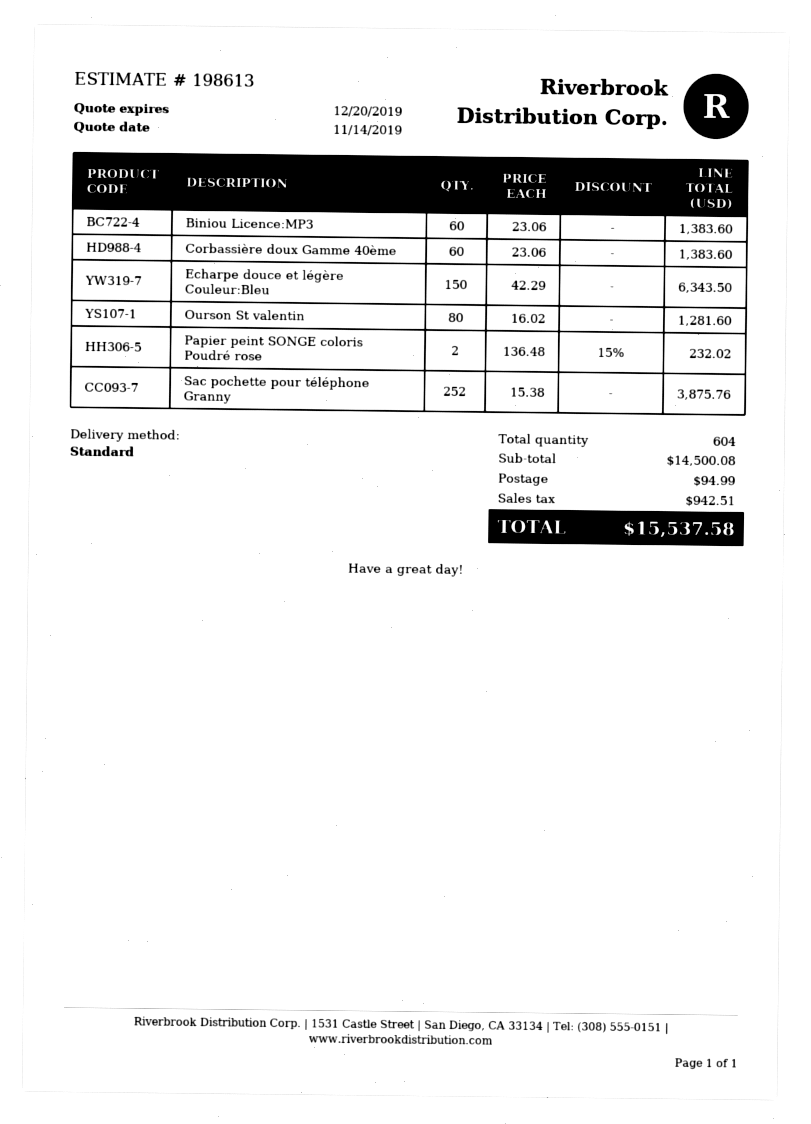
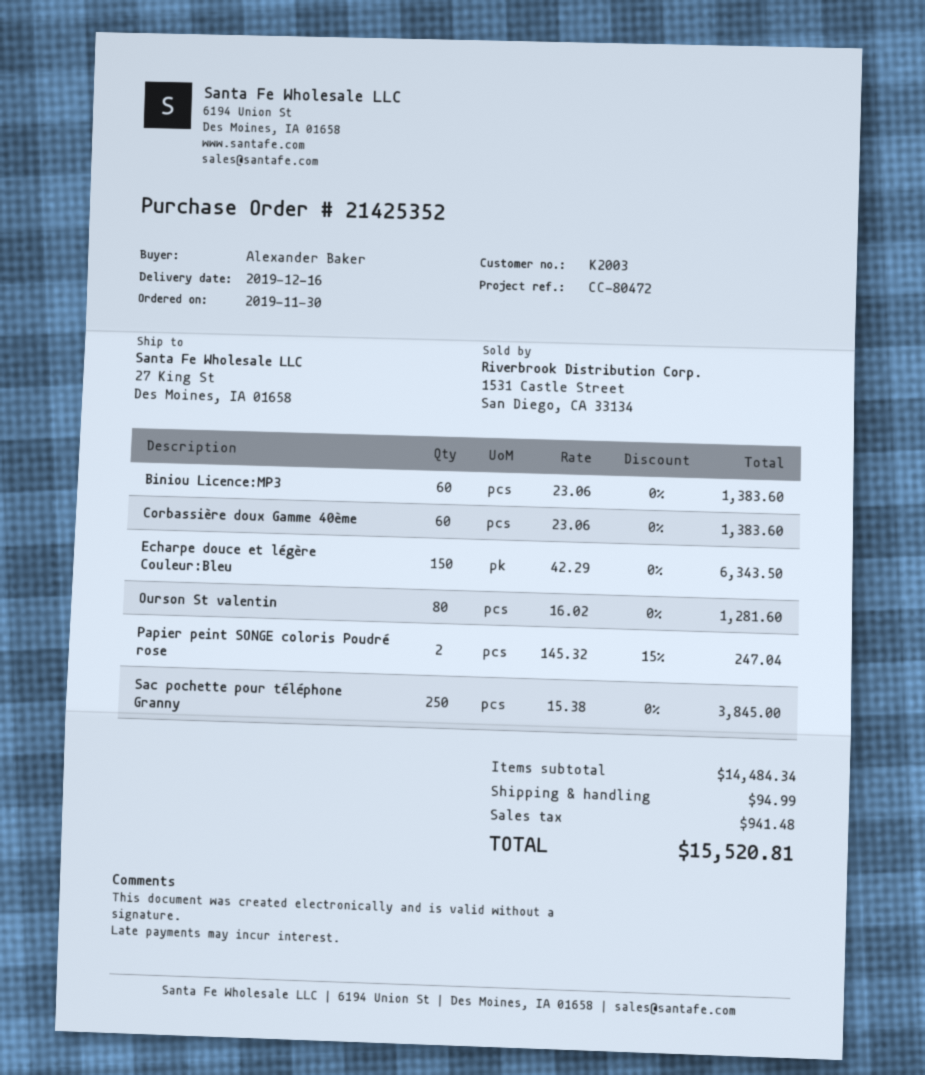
Papier peint SONGE coloris Poudré rose: 2 x 136.48 - 15% = 232.02 -> 2 x 145.32 - 15% = 247.04
Sac pochette pour téléphone Granny: 252 x 15.38 = 3875.76 -> 250 x 15.38 = 3845.00
subtotal: 14500.08 -> 14484.34
tax: 942.51 -> 941.48
total: 15537.58 -> 15520.81

